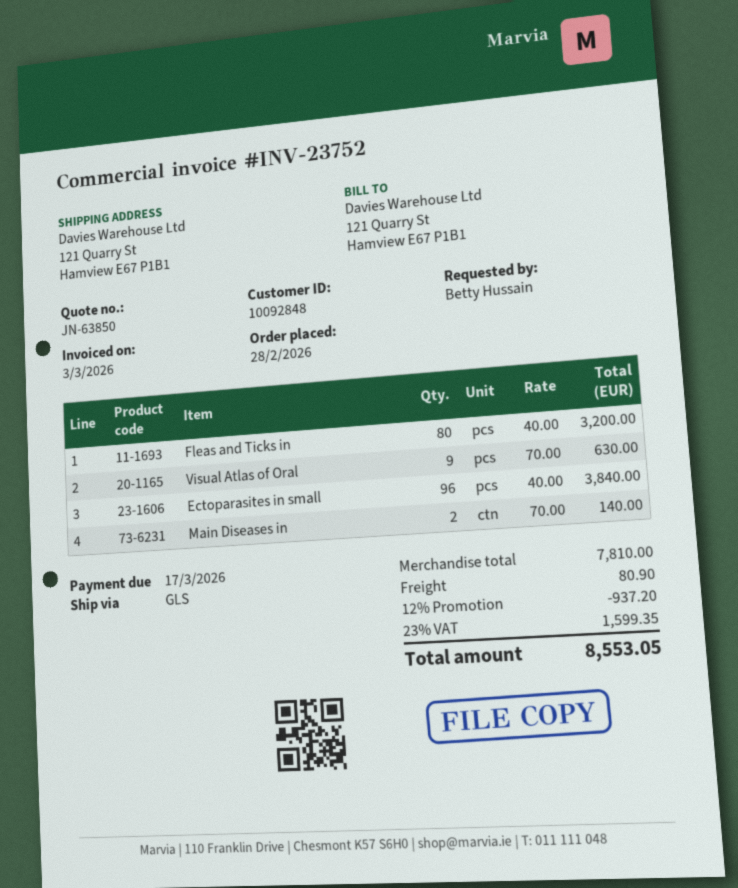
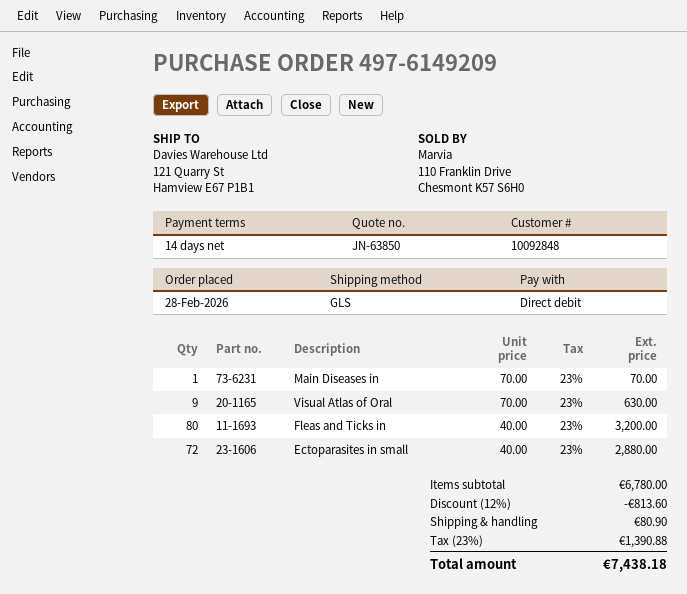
Ectoparasites in small: 96 x 40.00 = 3840.00 -> 72 x 40.00 = 2880.00
Main Diseases in: 2 x 70.00 = 140.00 -> 1 x 70.00 = 70.00
subtotal: 7810.00 -> 6780.00
discount: 12% = 937.20 -> 12% = 813.60
tax: 23% = 1599.35 -> 23% = 1390.88
total: 8553.05 -> 7438.18

